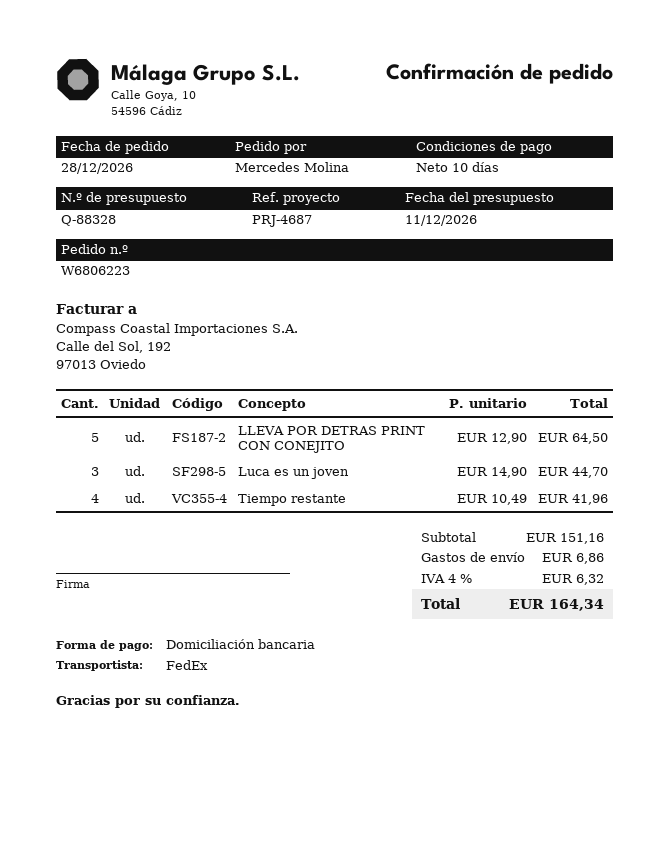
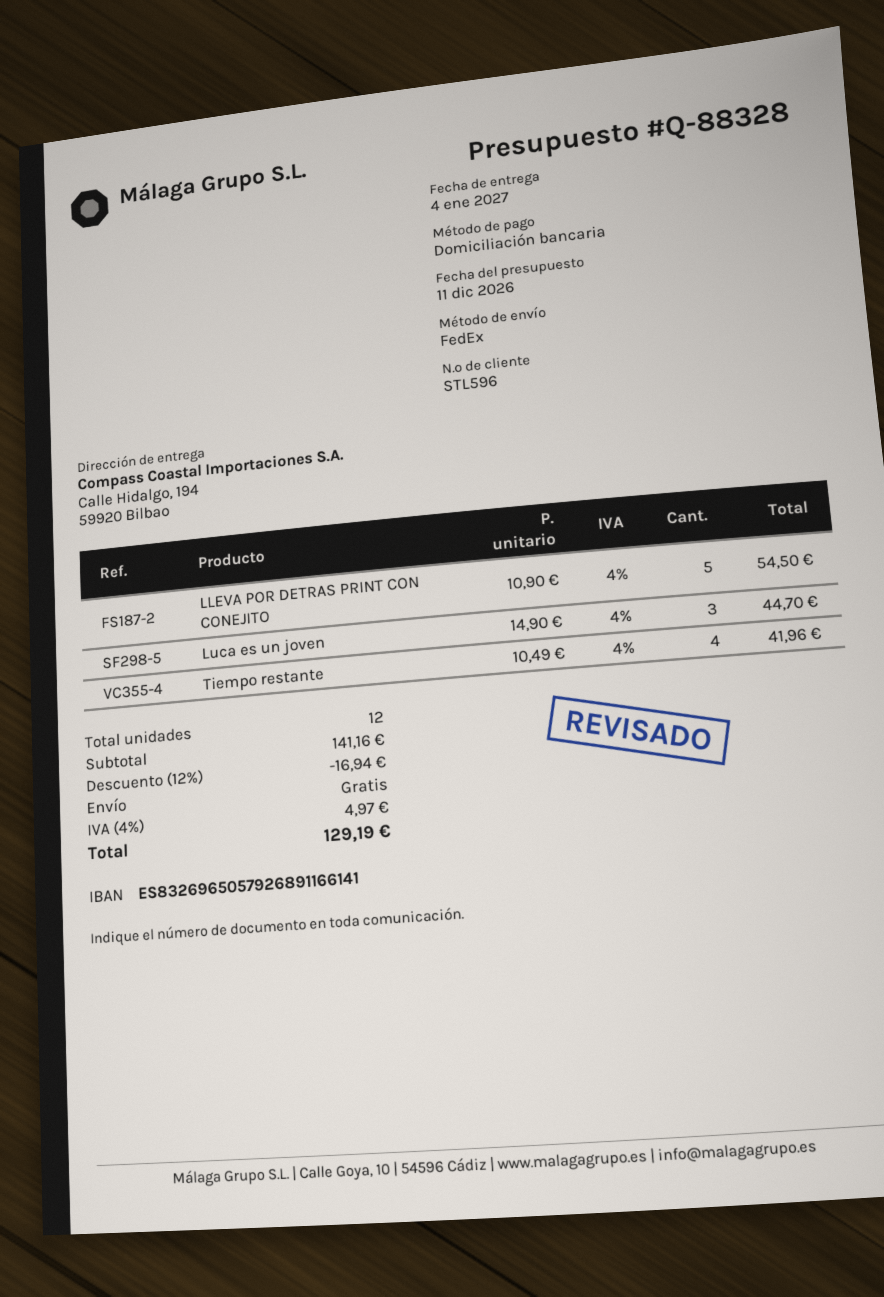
LLEVA POR DETRAS PRINT CON CONEJITO: 5 x 12.90 = 64.50 -> 5 x 10.90 = 54.50
subtotal: 151.16 -> 141.16
discount: none -> 12% = 16.94
shipping: 6.86 -> 0.00
tax: 4% = 6.32 -> 4% = 4.97
total: 164.34 -> 129.19

